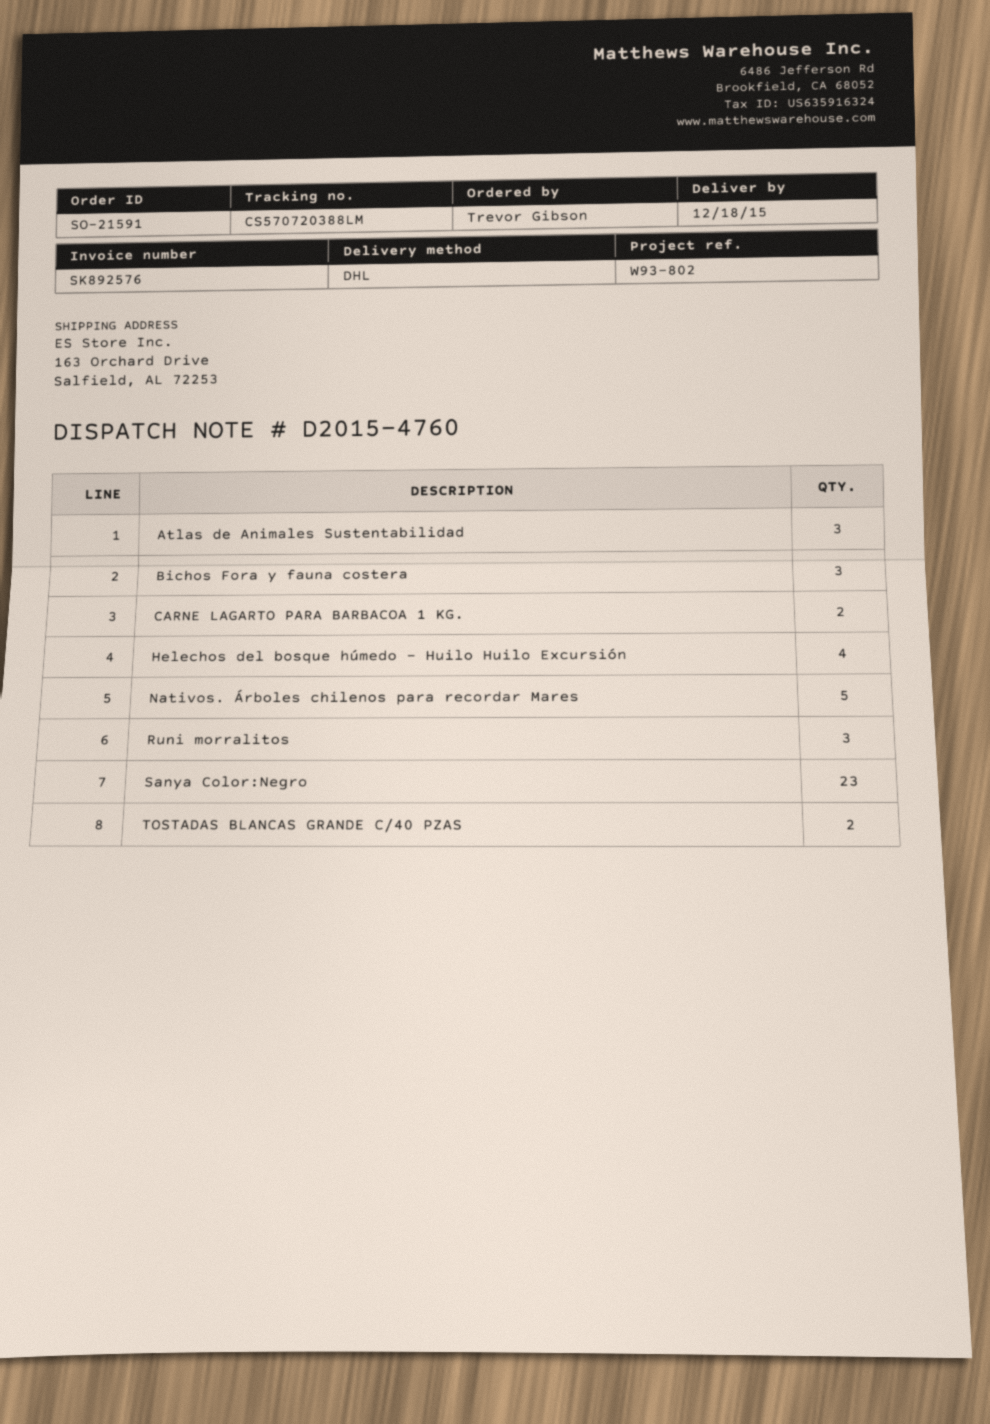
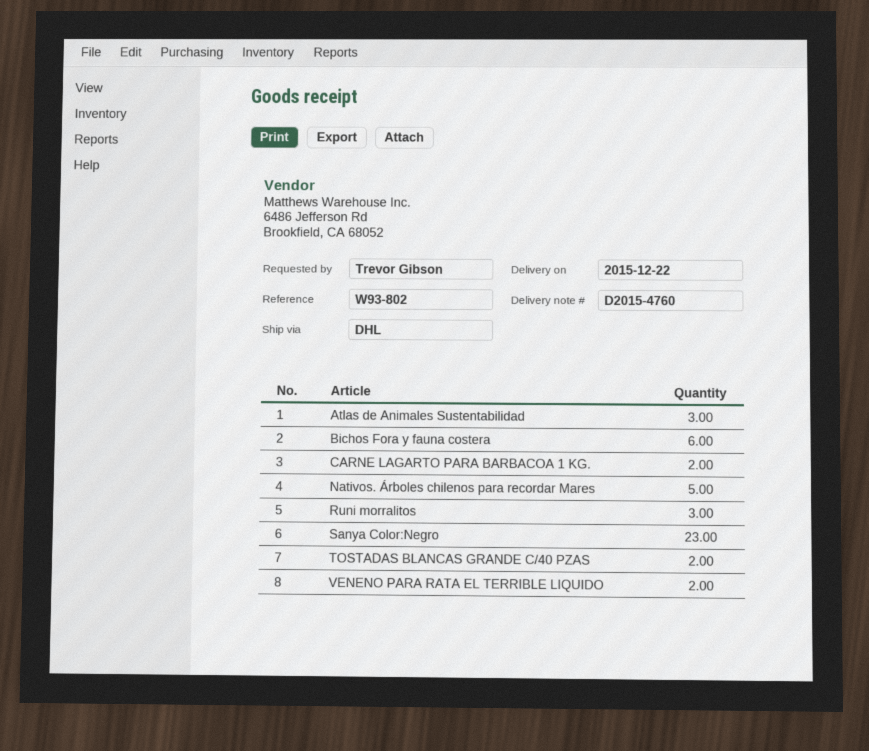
delivery date: 2015-12-18 -> 2015-12-22
Bichos Fora y fauna costera: 3 -> 6
Helechos del bosque húmedo - Huilo Huilo Excursión: 4 -> none
VENENO PARA RATA EL TERRIBLE LIQUIDO: none -> 2

